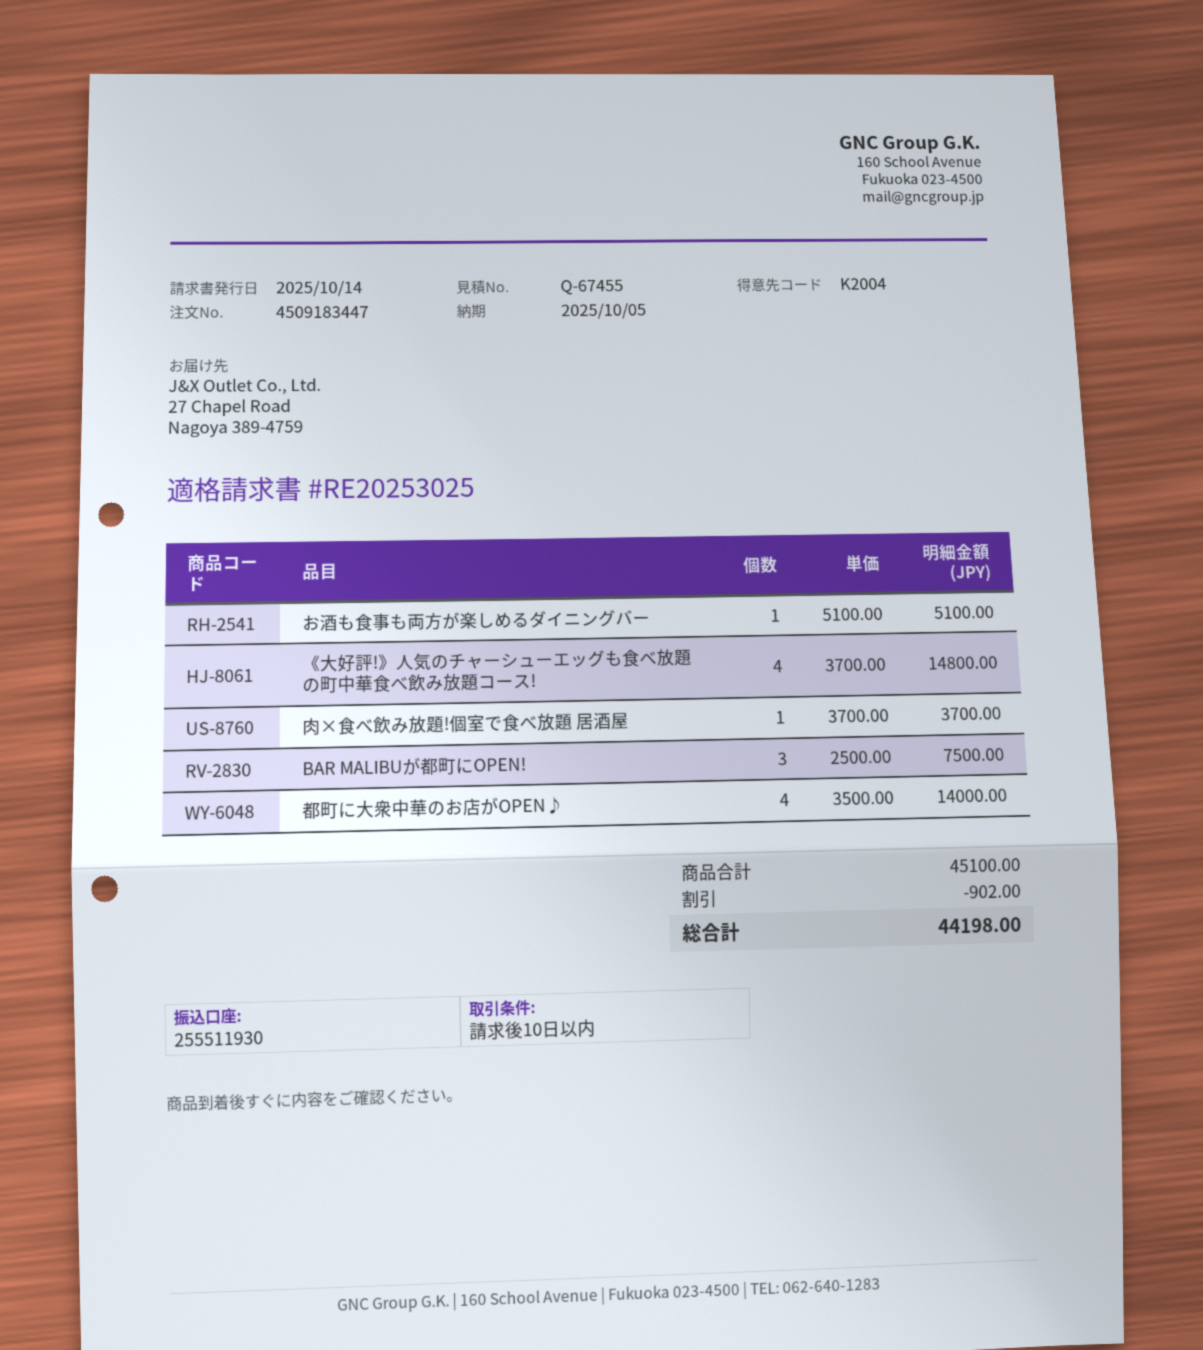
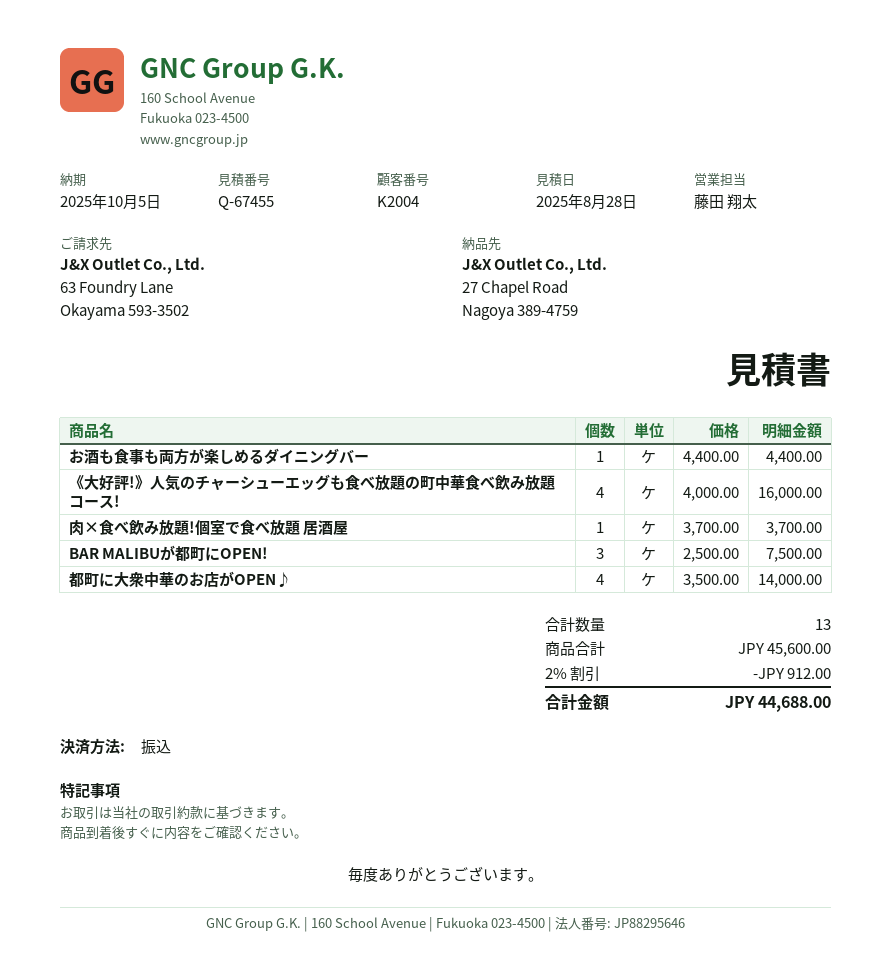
お酒も食事も両方が楽しめるダイニングバー: 1 x 5100.00 = 5100.00 -> 1 x 4400.00 = 4400.00
《大好評!》人気のチャーシューエッグも食べ放題の町中華食べ飲み放題コース!: 4 x 3700.00 = 14800.00 -> 4 x 4000.00 = 16000.00
subtotal: 45100.00 -> 45600.00
discount: 902.00 -> 912.00
total: 44198.00 -> 44688.00

